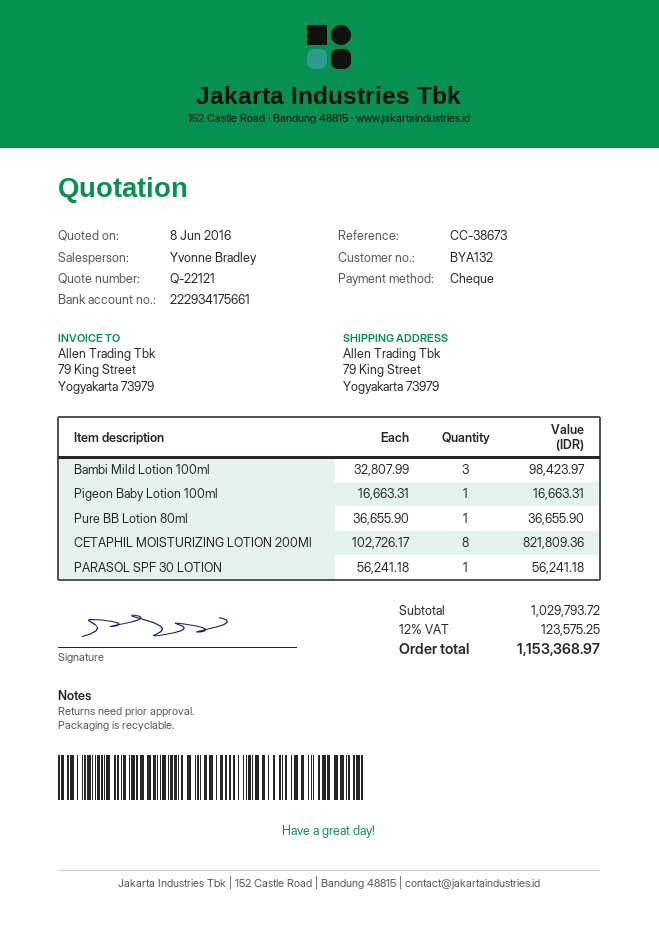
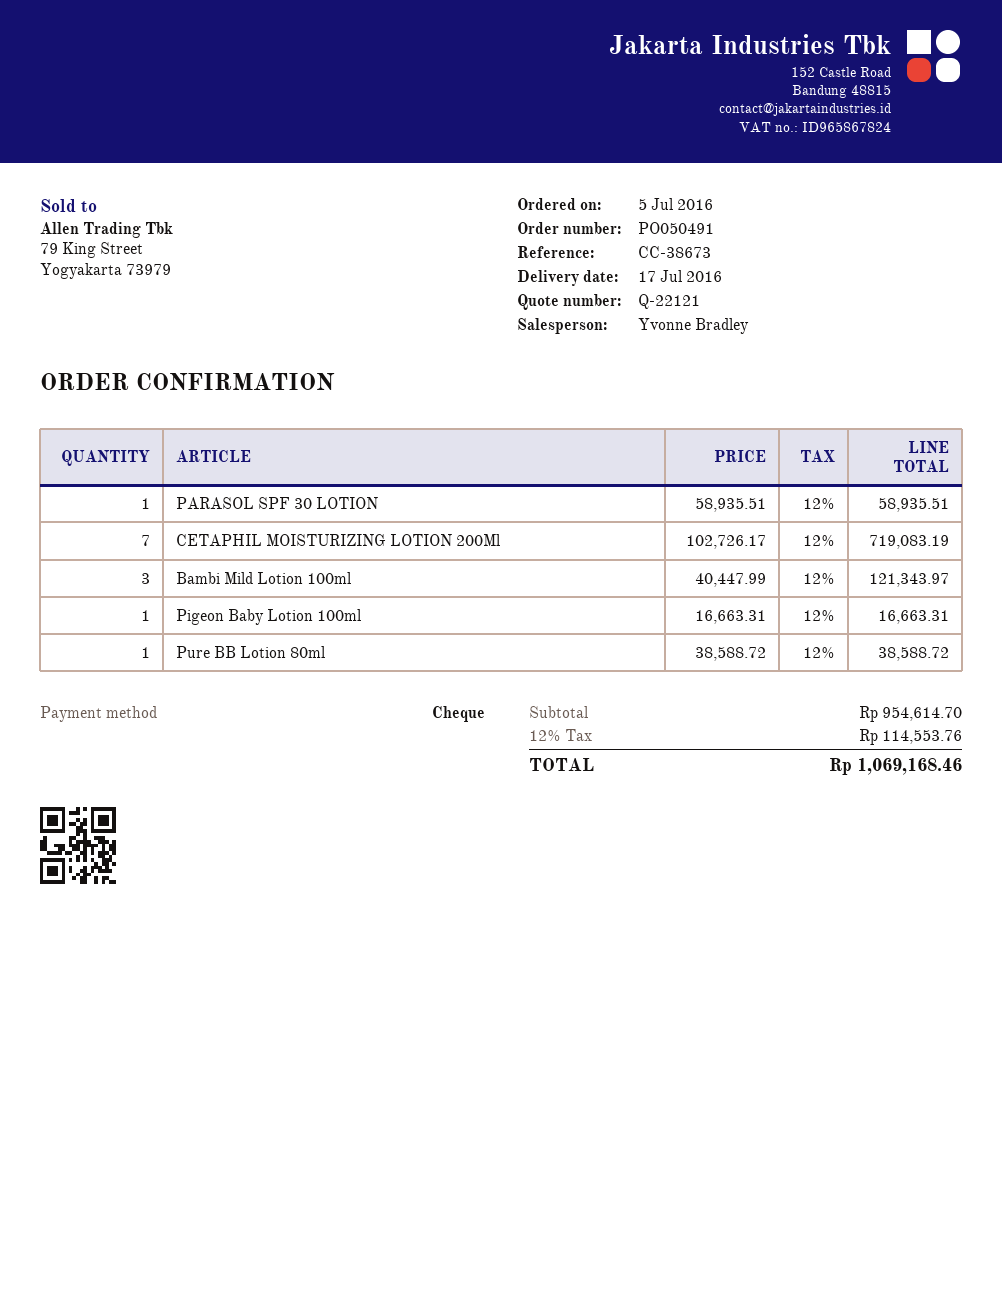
Bambi Mild Lotion 100ml: 3 x 32807.99 = 98423.97 -> 3 x 40447.99 = 121343.97
Pure BB Lotion 80ml: 1 x 36655.90 = 36655.90 -> 1 x 38588.72 = 38588.72
CETAPHIL MOISTURIZING LOTION 200Ml: 8 x 102726.17 = 821809.36 -> 7 x 102726.17 = 719083.19
PARASOL SPF 30 LOTION: 1 x 56241.18 = 56241.18 -> 1 x 58935.51 = 58935.51
subtotal: 1029793.72 -> 954614.70
tax: 12% = 123575.25 -> 12% = 114553.76
total: 1153368.97 -> 1069168.46

